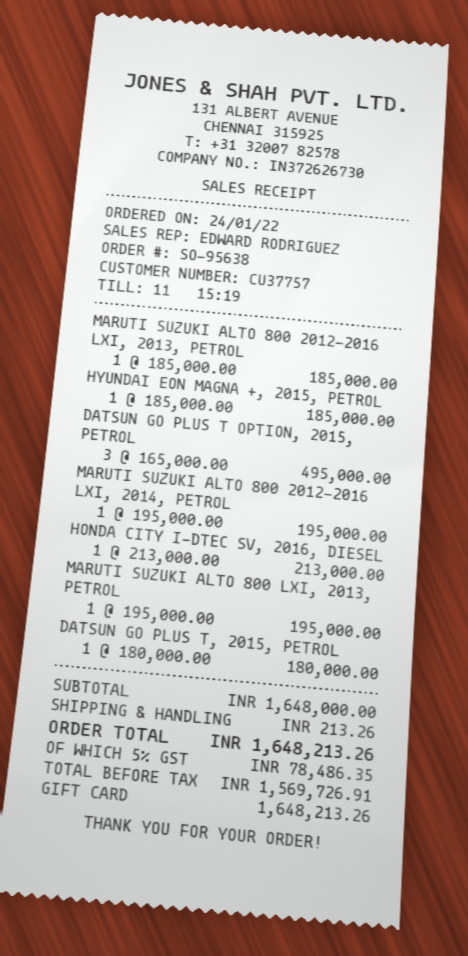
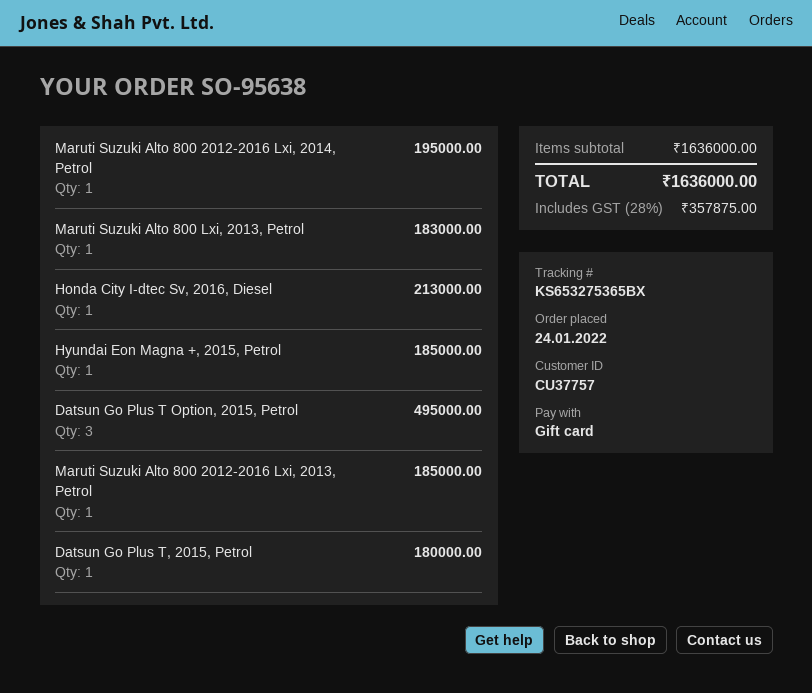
MARUTI SUZUKI ALTO 800 LXI, 2013, PETROL: 1 for 195000.00 -> 1 for 183000.00
subtotal: 1648000.00 -> 1636000.00
shipping: 213.26 -> none
tax: 5% = 78486.35 -> 28% = 357875.00
total: 1648213.26 -> 1636000.00

